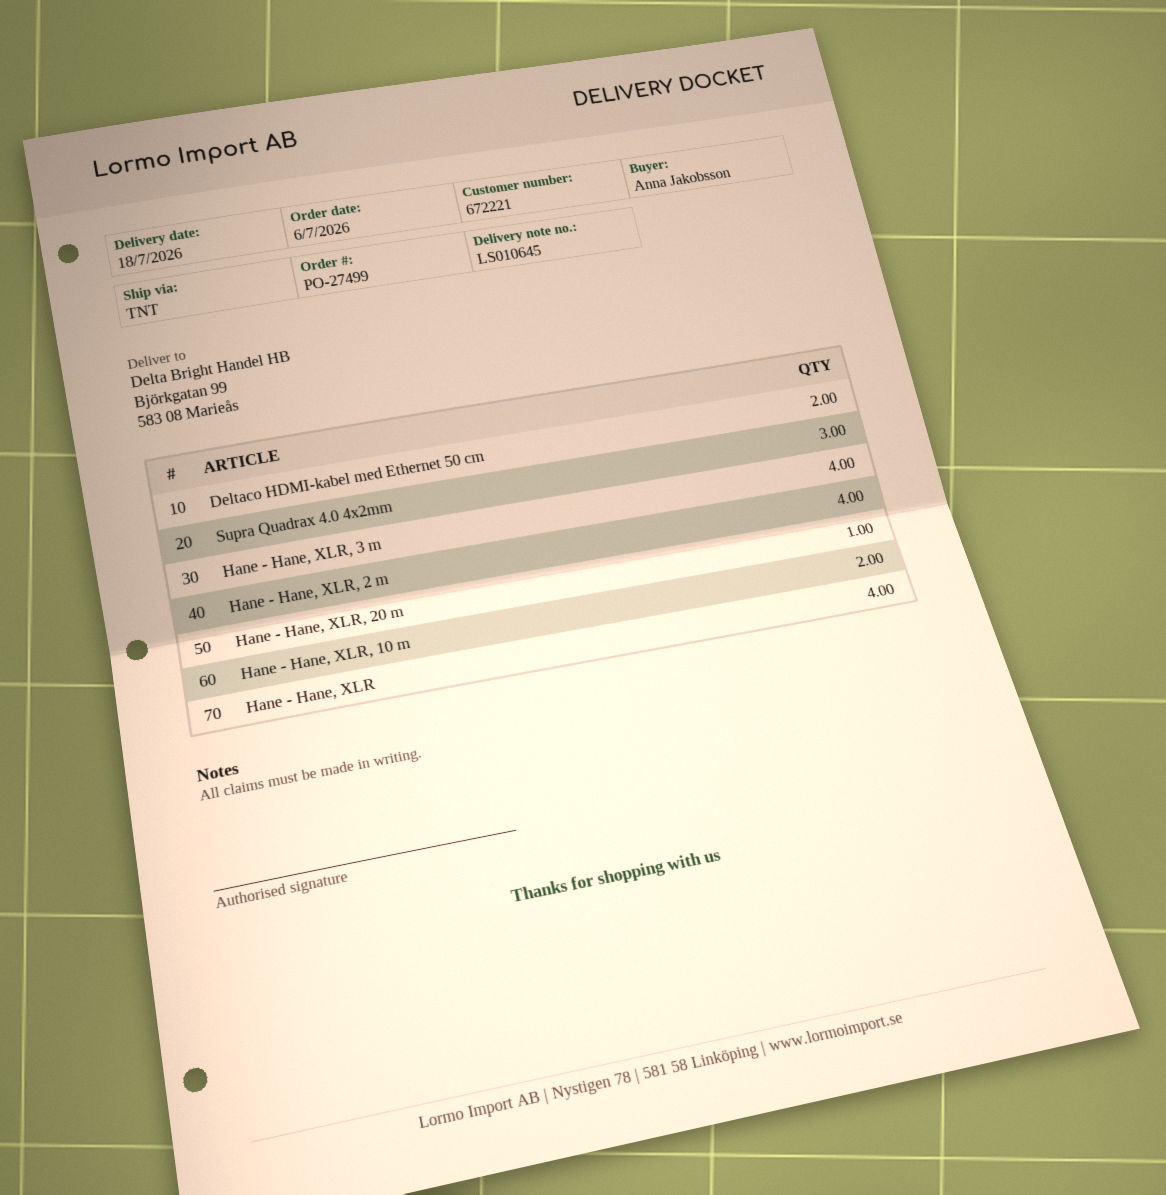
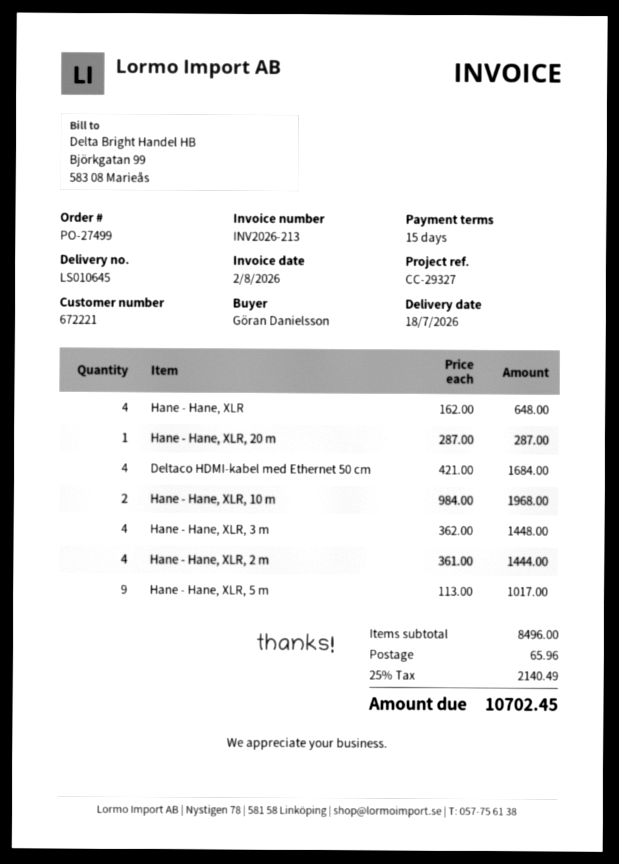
ordered by: Anna Jakobsson -> Göran Danielsson
Deltaco HDMI-kabel med Ethernet 50 cm: 2 -> 4
Supra Quadrax 4.0 4x2mm: 3 -> none
Hane - Hane, XLR, 5 m: none -> 9

